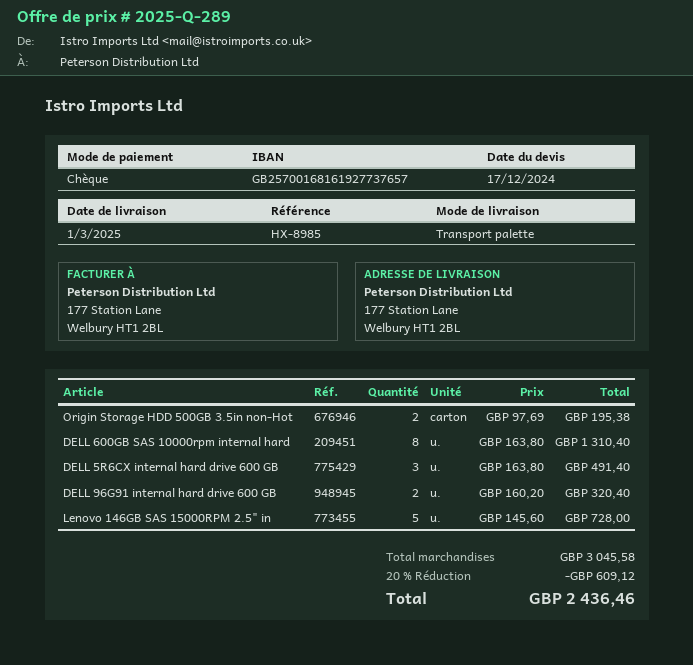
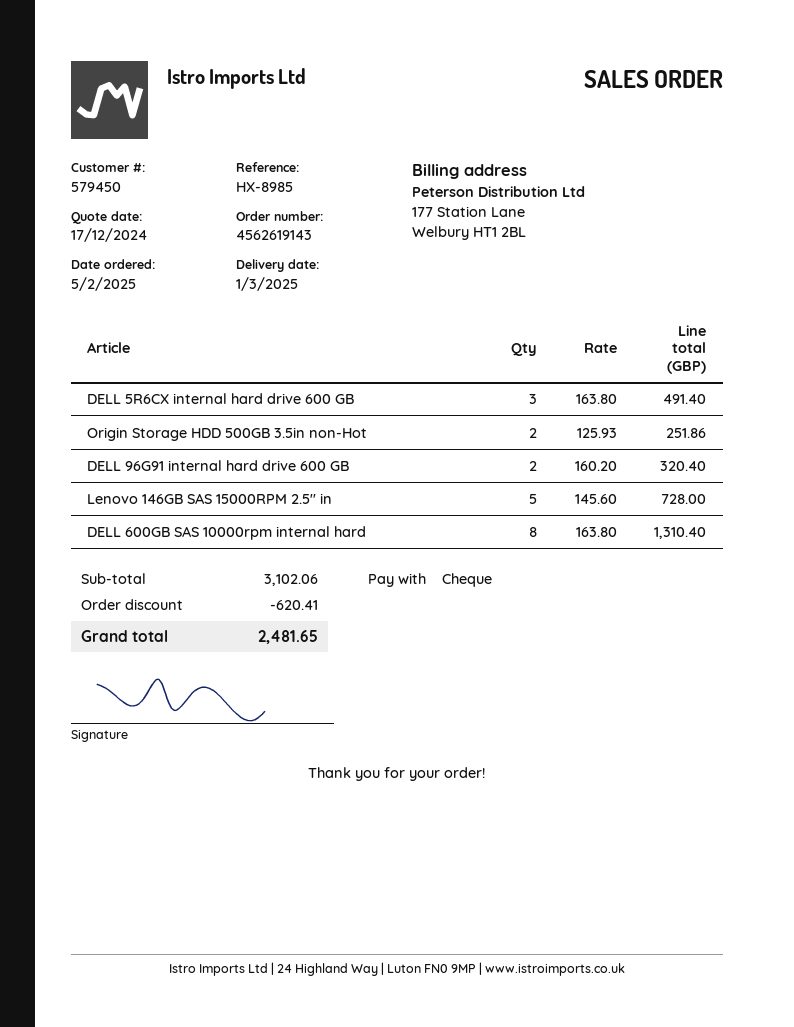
Origin Storage HDD 500GB 3.5in non-Hot: 2 x 97.69 = 195.38 -> 2 x 125.93 = 251.86
subtotal: 3045.58 -> 3102.06
discount: 609.12 -> 620.41
total: 2436.46 -> 2481.65

